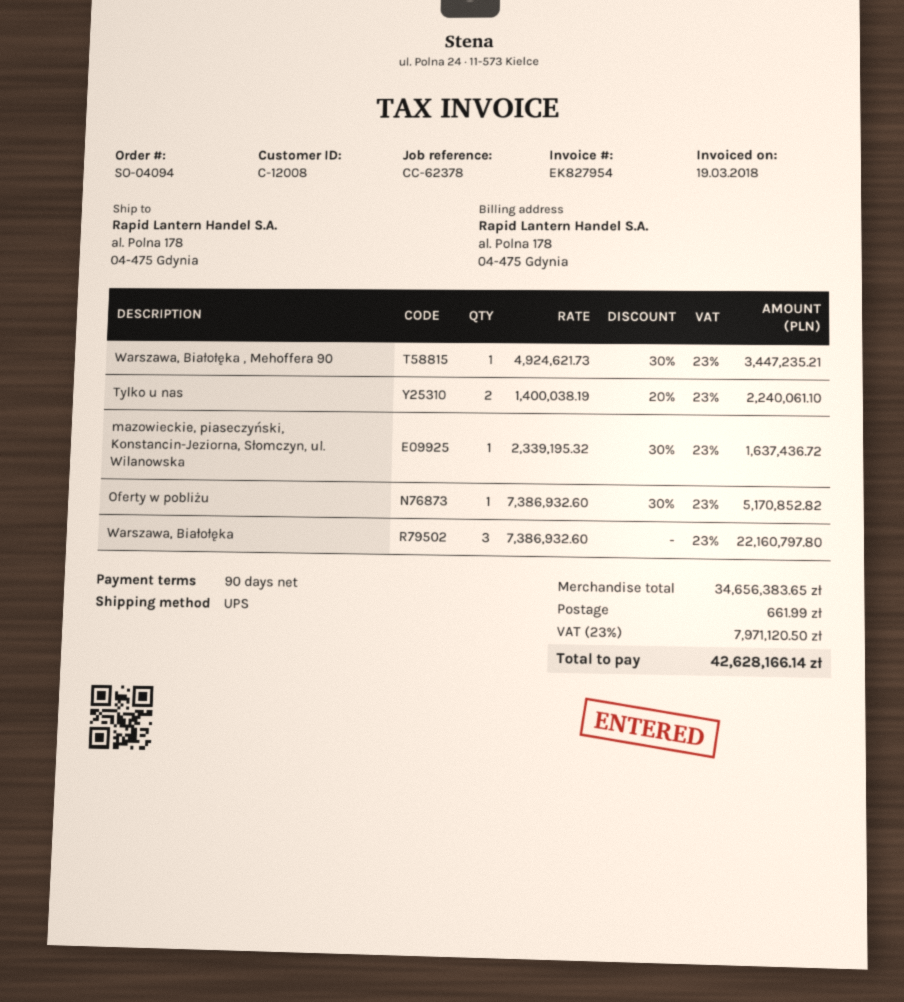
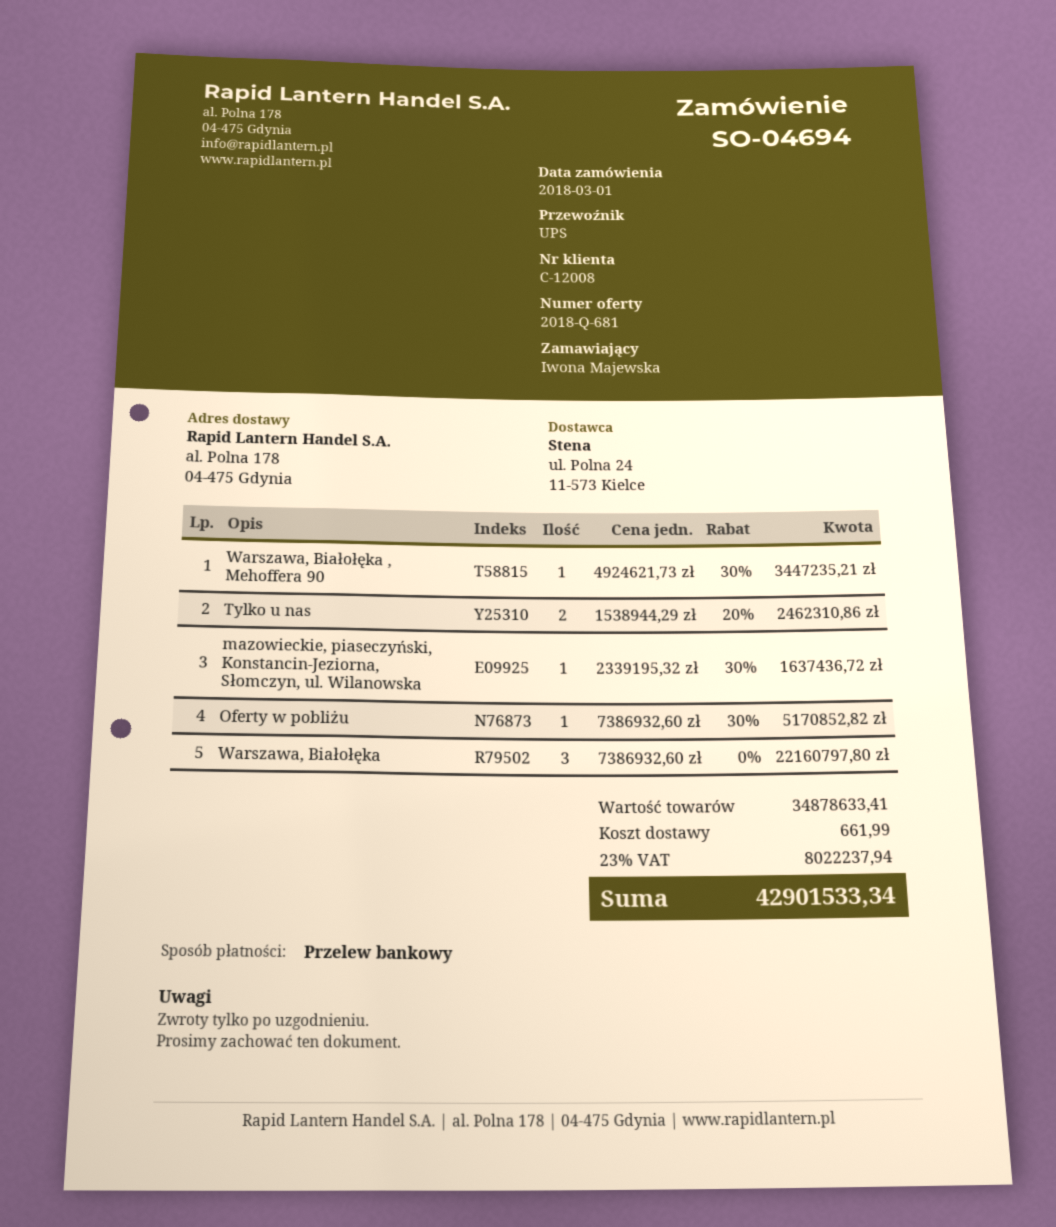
order number: SO-04094 -> SO-04694
Tylko u nas: 2 x 1400038.19 - 20% = 2240061.10 -> 2 x 1538944.29 - 20% = 2462310.86
subtotal: 34656383.65 -> 34878633.41
tax: 23% = 7971120.50 -> 23% = 8022237.94
total: 42628166.14 -> 42901533.34

